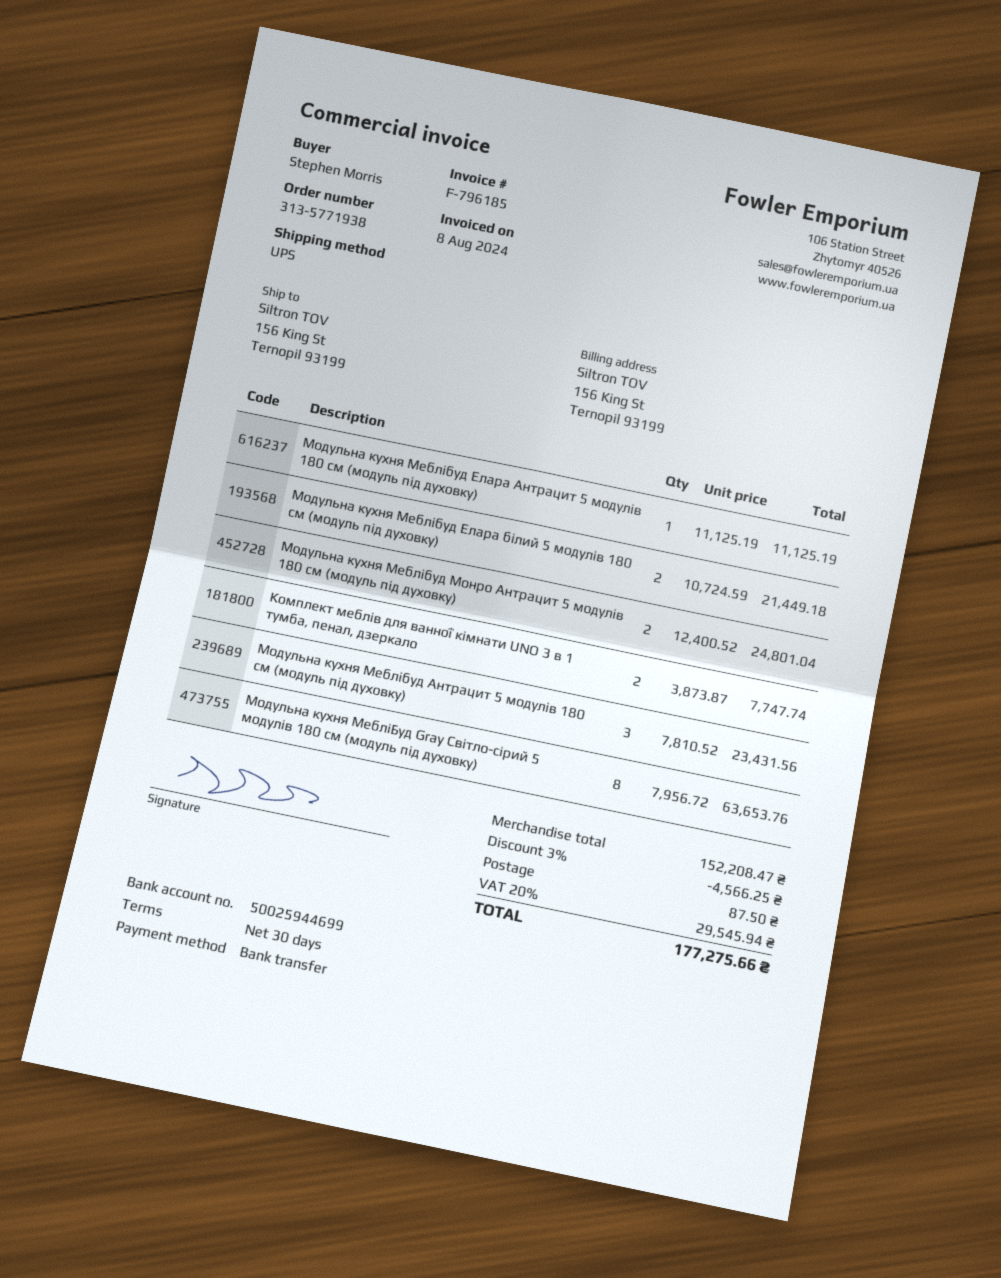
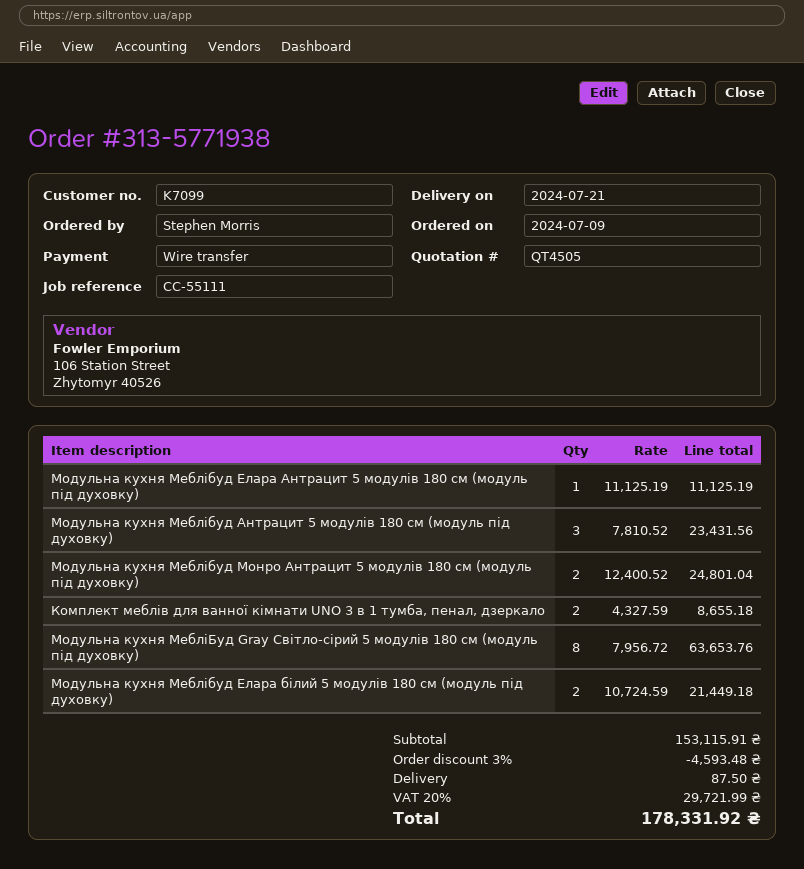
Комплект меблів для ванної кімнати UNO 3 в 1 тумба, пенал, дзеркало: 2 x 3873.87 = 7747.74 -> 2 x 4327.59 = 8655.18
subtotal: 152208.47 -> 153115.91
discount: 3% = 4566.25 -> 3% = 4593.48
tax: 20% = 29545.94 -> 20% = 29721.99
total: 177275.66 -> 178331.92

